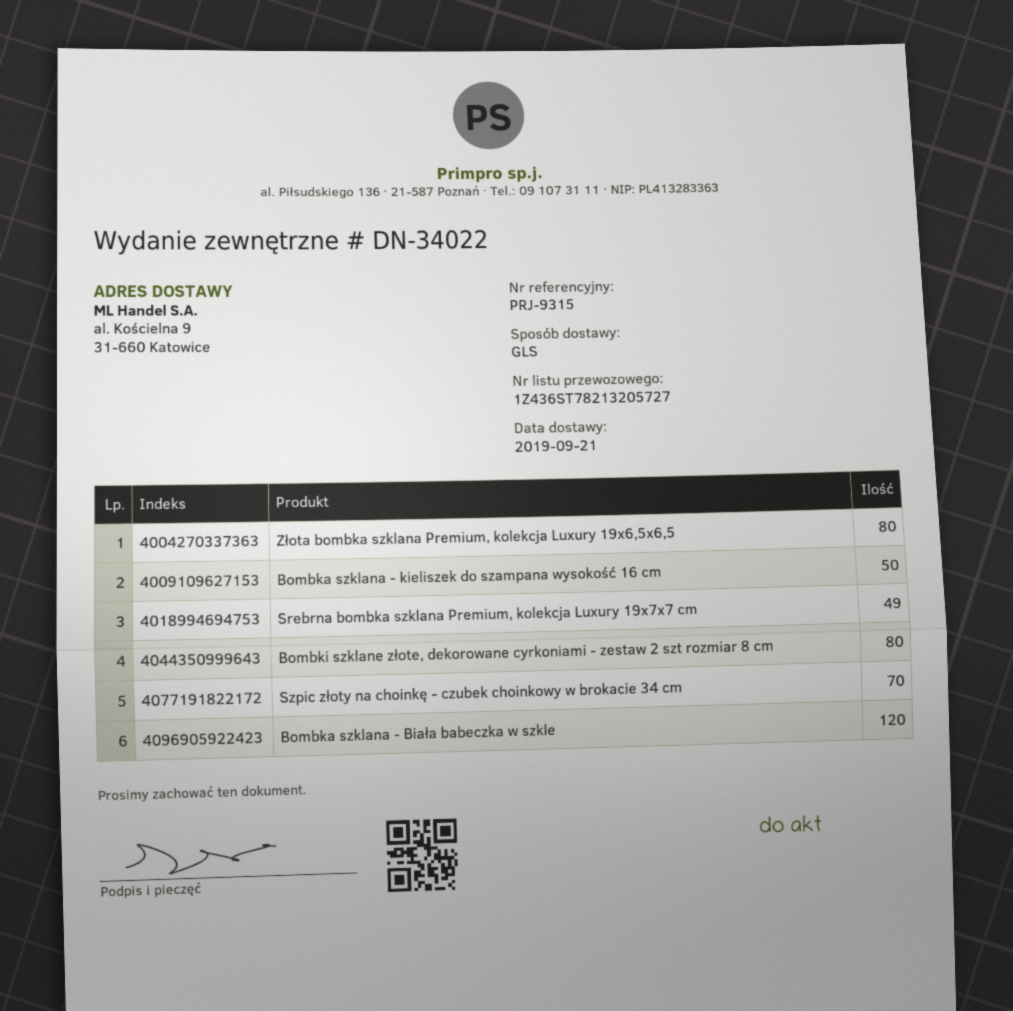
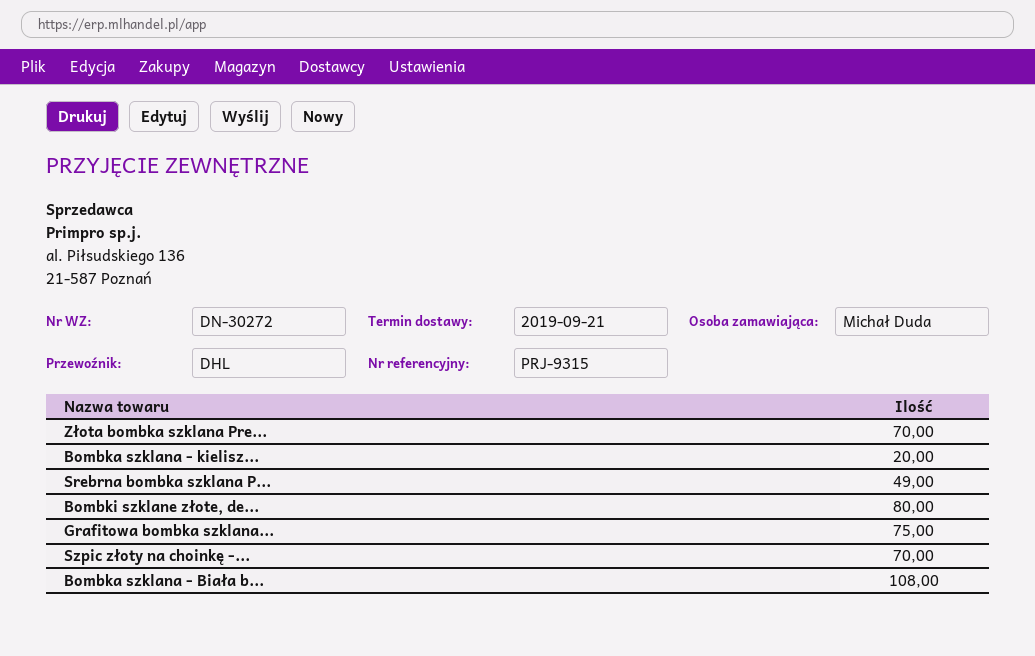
delivery note number: DN-34022 -> DN-30272
shipping method: GLS -> DHL
Złota bombka szklana Premium, kolekcja Luxury 19x6,5x6,5: 80 -> 70
Bombka szklana - kieliszek do szampana wysokość 16 cm: 50 -> 20
Bombka szklana - Biała babeczka w szkle: 120 -> 108
Grafitowa bombka szklana...: none -> 75

